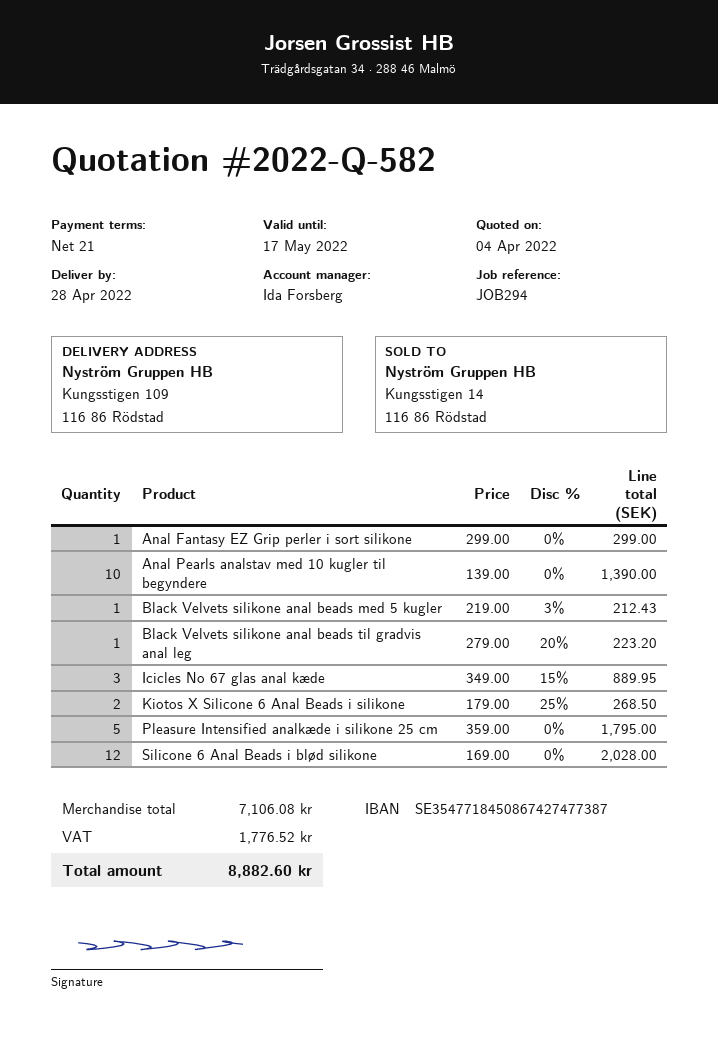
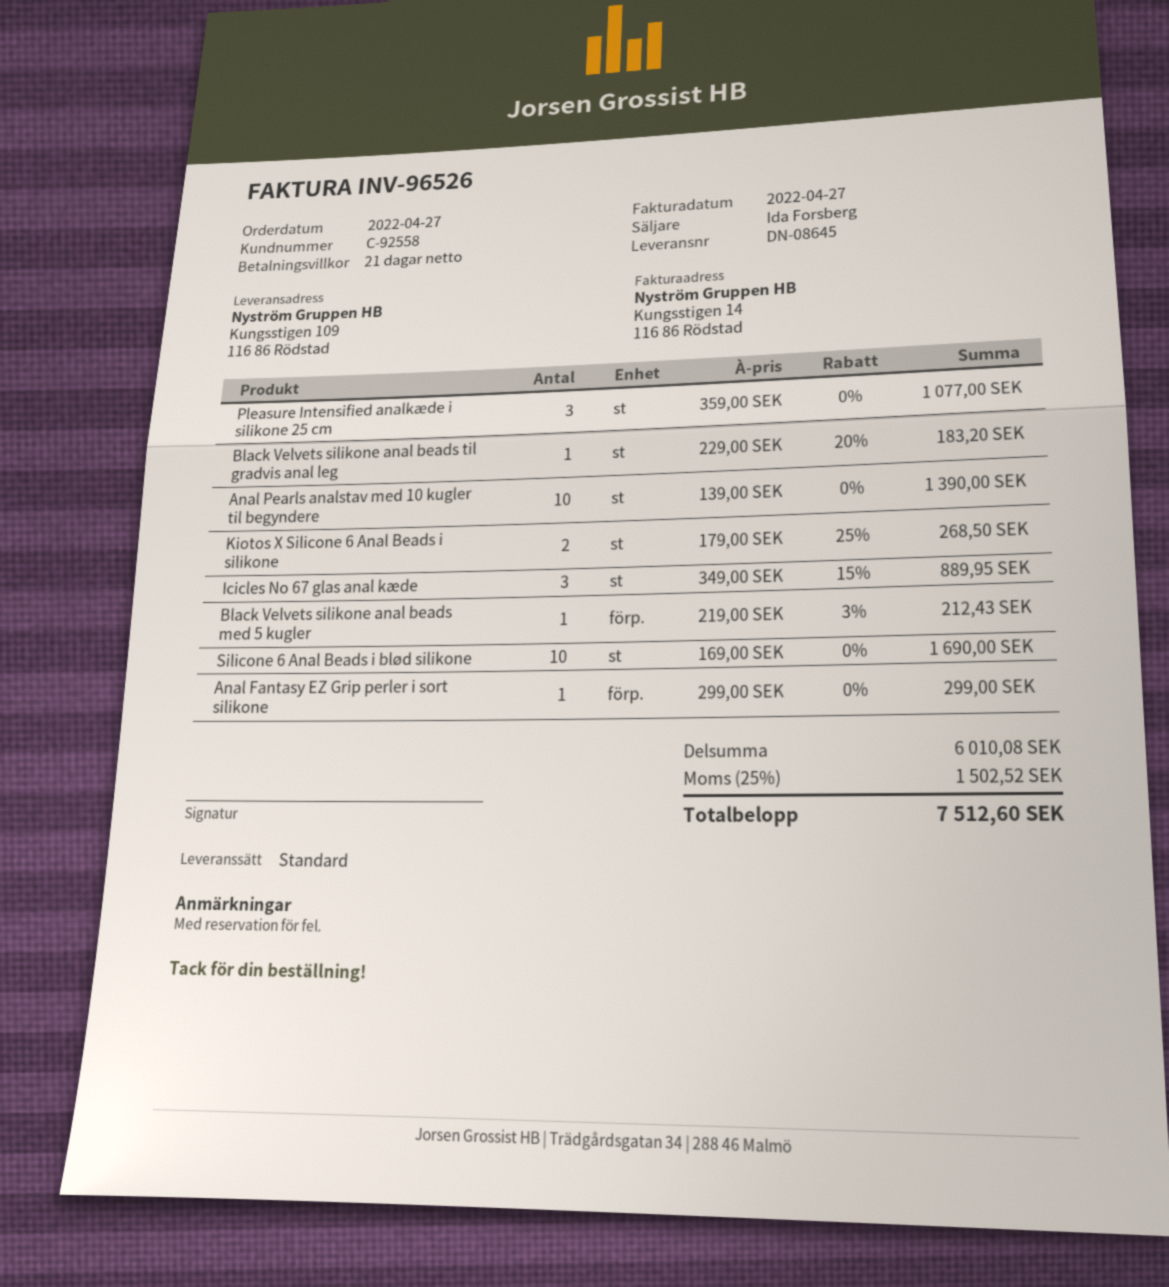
Black Velvets silikone anal beads til gradvis anal leg: 1 x 279.00 - 20% = 223.20 -> 1 x 229.00 - 20% = 183.20
Pleasure Intensified analkæde i silikone 25 cm: 5 x 359.00 = 1795.00 -> 3 x 359.00 = 1077.00
Silicone 6 Anal Beads i blød silikone: 12 x 169.00 = 2028.00 -> 10 x 169.00 = 1690.00
subtotal: 7106.08 -> 6010.08
tax: 1776.52 -> 1502.52
total: 8882.60 -> 7512.60

